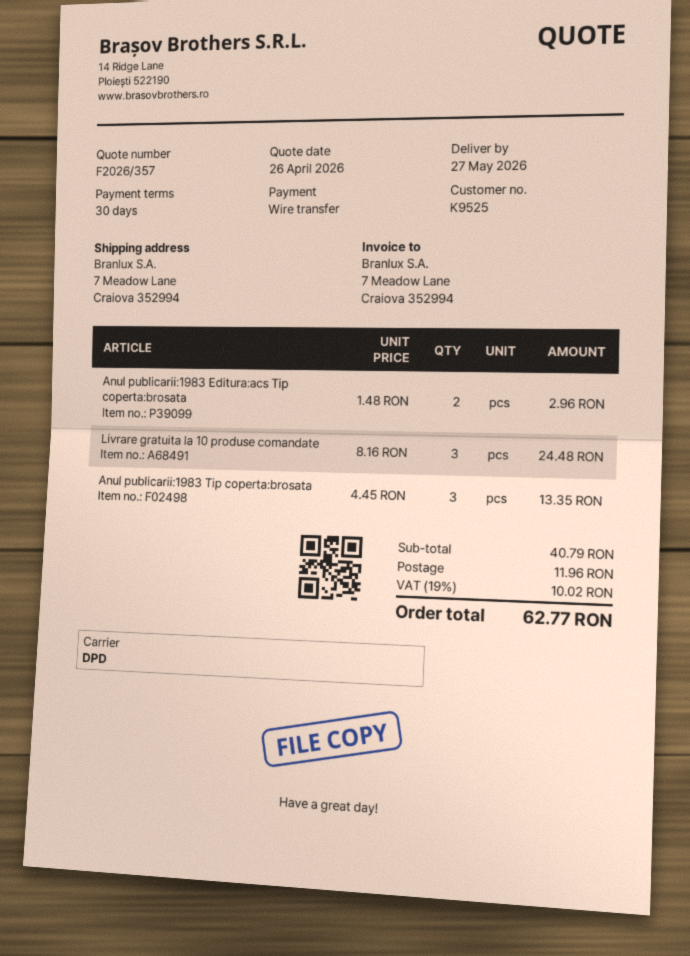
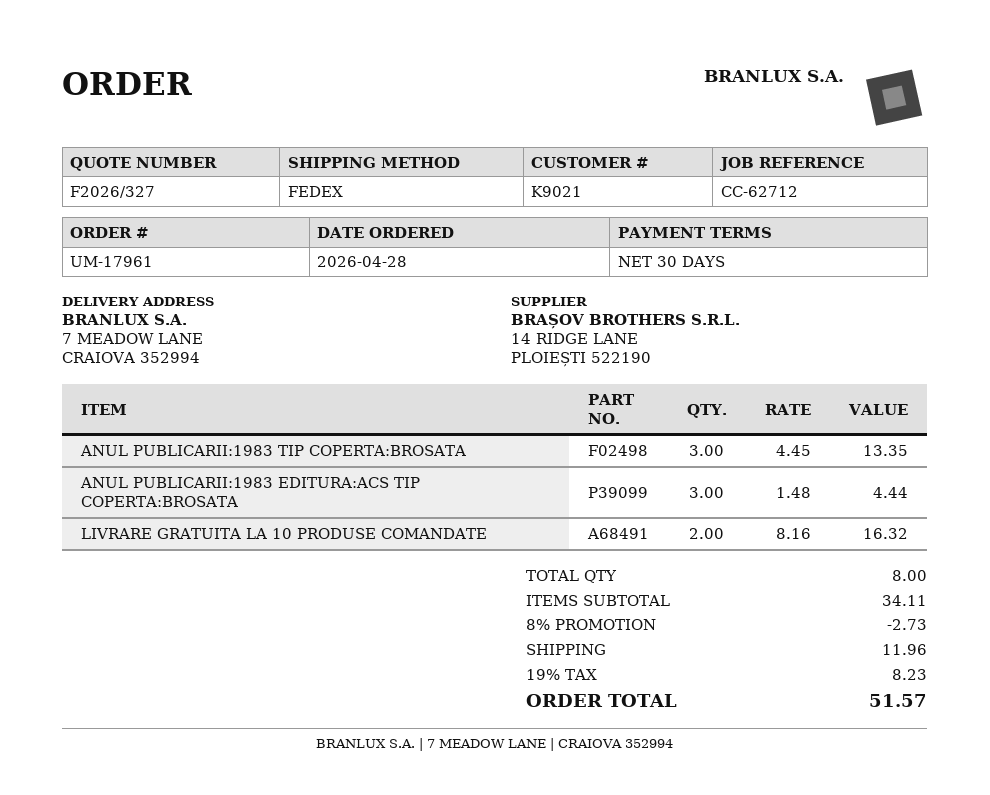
quote number: F2026/357 -> F2026/327
customer number: K9525 -> K9021
shipping method: DPD -> FedEx
Anul publicarii:1983 Editura:acs Tip coperta:brosata: 2 x 1.48 = 2.96 -> 3 x 1.48 = 4.44
Livrare gratuita la 10 produse comandate: 3 x 8.16 = 24.48 -> 2 x 8.16 = 16.32
subtotal: 40.79 -> 34.11
discount: none -> 8% = 2.73
tax: 19% = 10.02 -> 19% = 8.23
total: 62.77 -> 51.57

